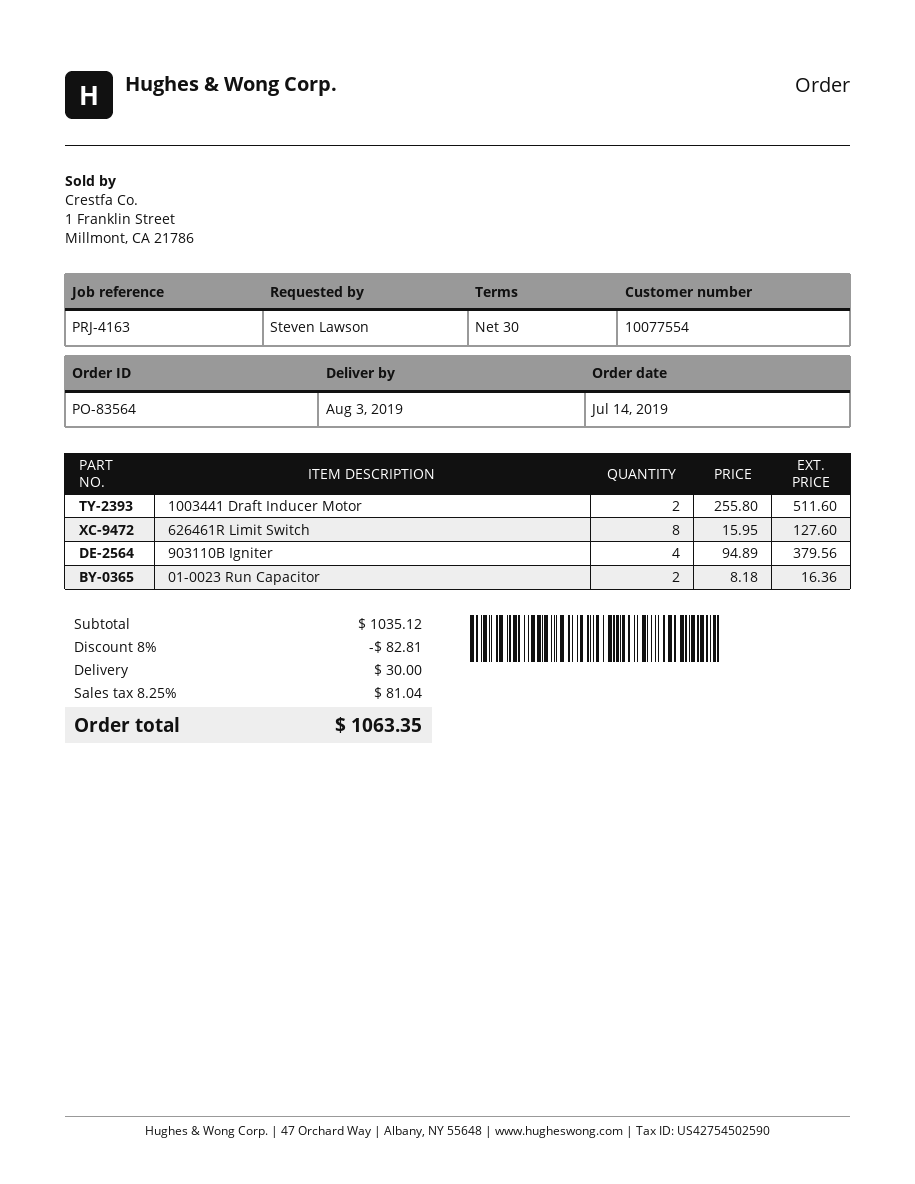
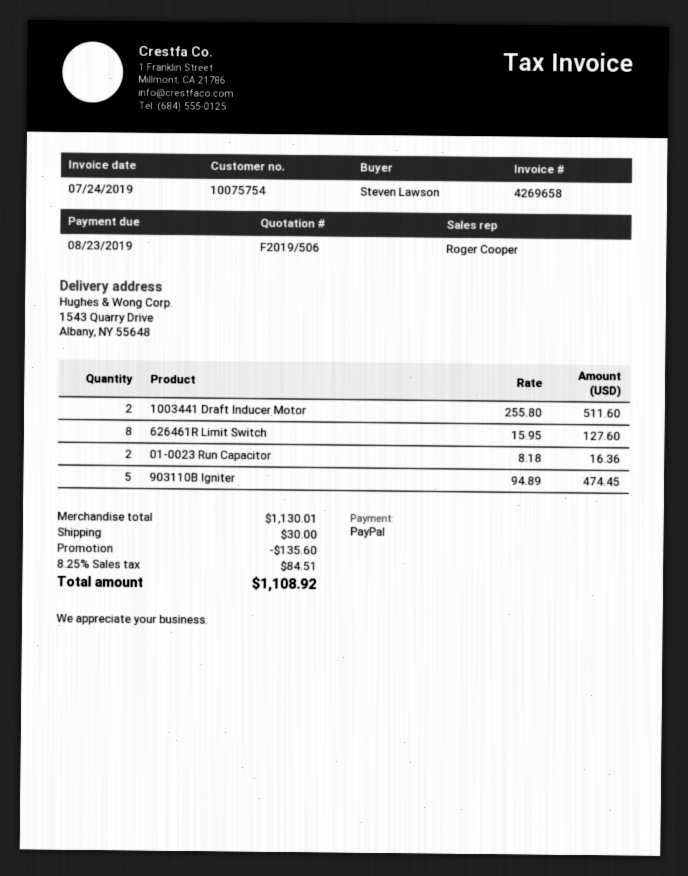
customer number: 10077554 -> 10075754
903110B Igniter: 4 x 94.89 = 379.56 -> 5 x 94.89 = 474.45
subtotal: 1035.12 -> 1130.01
discount: 82.81 -> 135.60
tax: 8.25% = 81.04 -> 8.25% = 84.51
total: 1063.35 -> 1108.92

